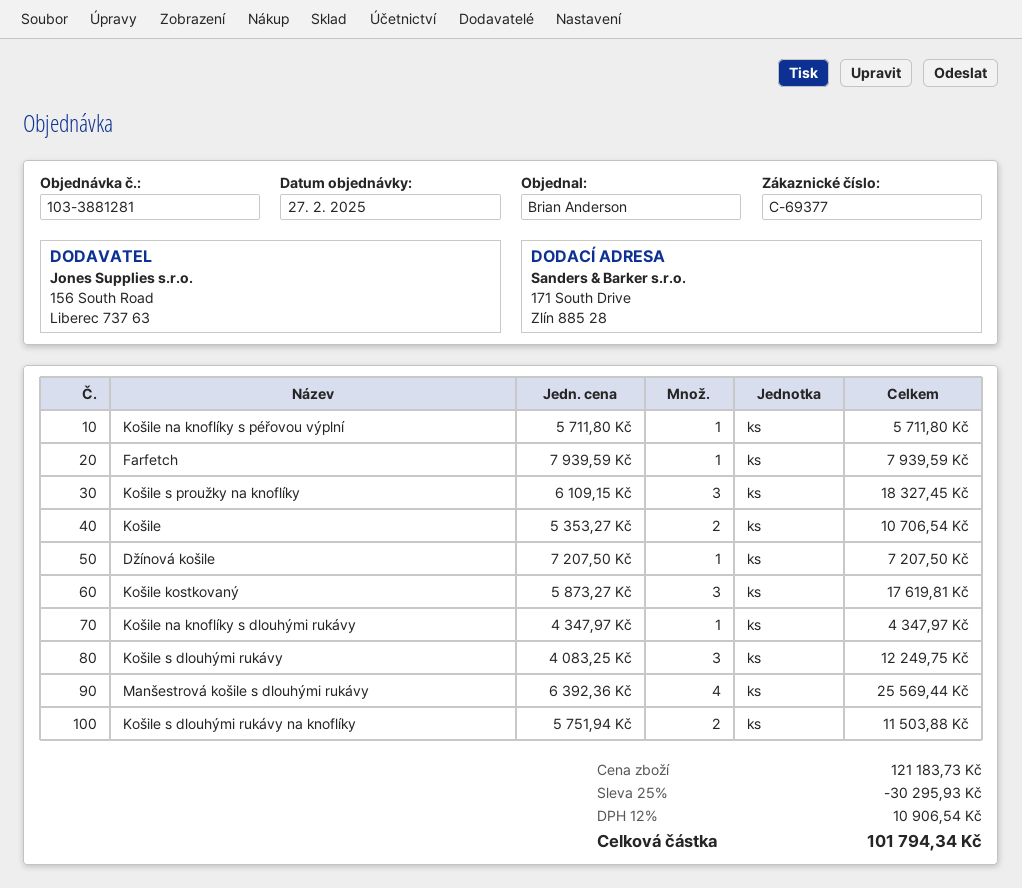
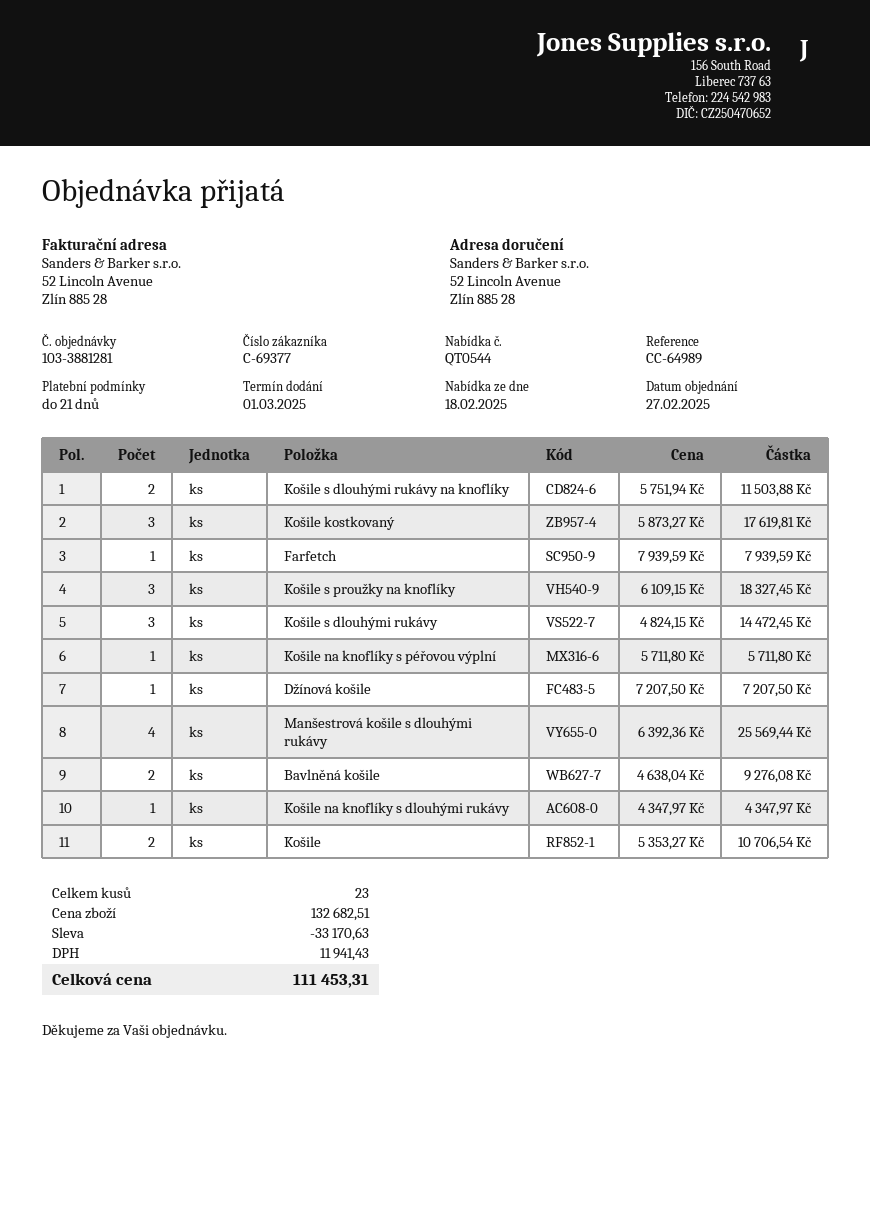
ship to: 171 South Drive, Zlín 885 28 -> 52 Lincoln Avenue, Zlín 885 28
Košile s dlouhými rukávy: 3 x 4083.25 = 12249.75 -> 3 x 4824.15 = 14472.45
Bavlněná košile: none -> 2 x 4638.04 = 9276.08
subtotal: 121183.73 -> 132682.51
discount: 30295.93 -> 33170.63
tax: 10906.54 -> 11941.43
total: 101794.34 -> 111453.31

